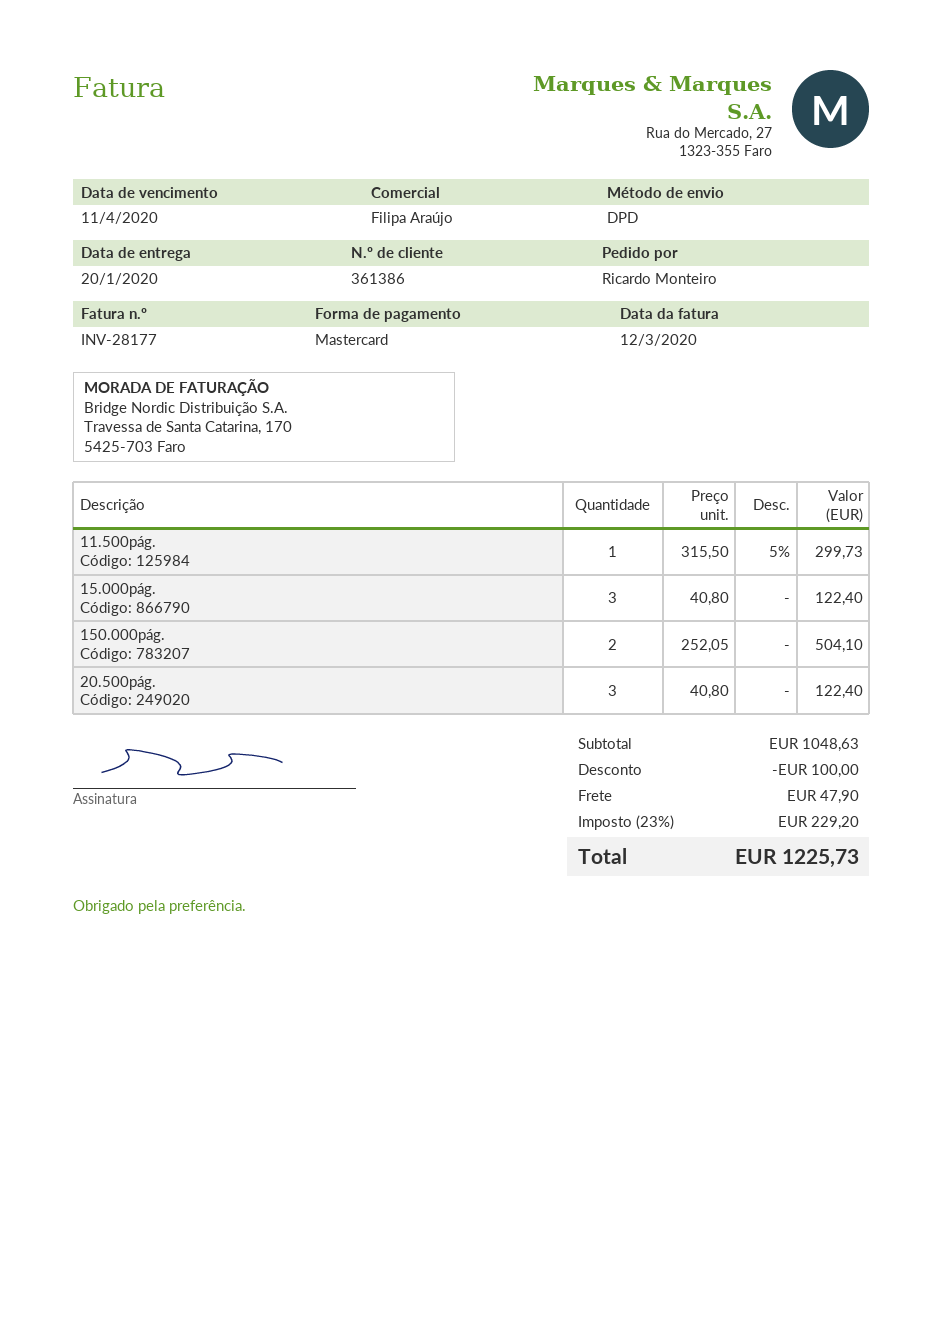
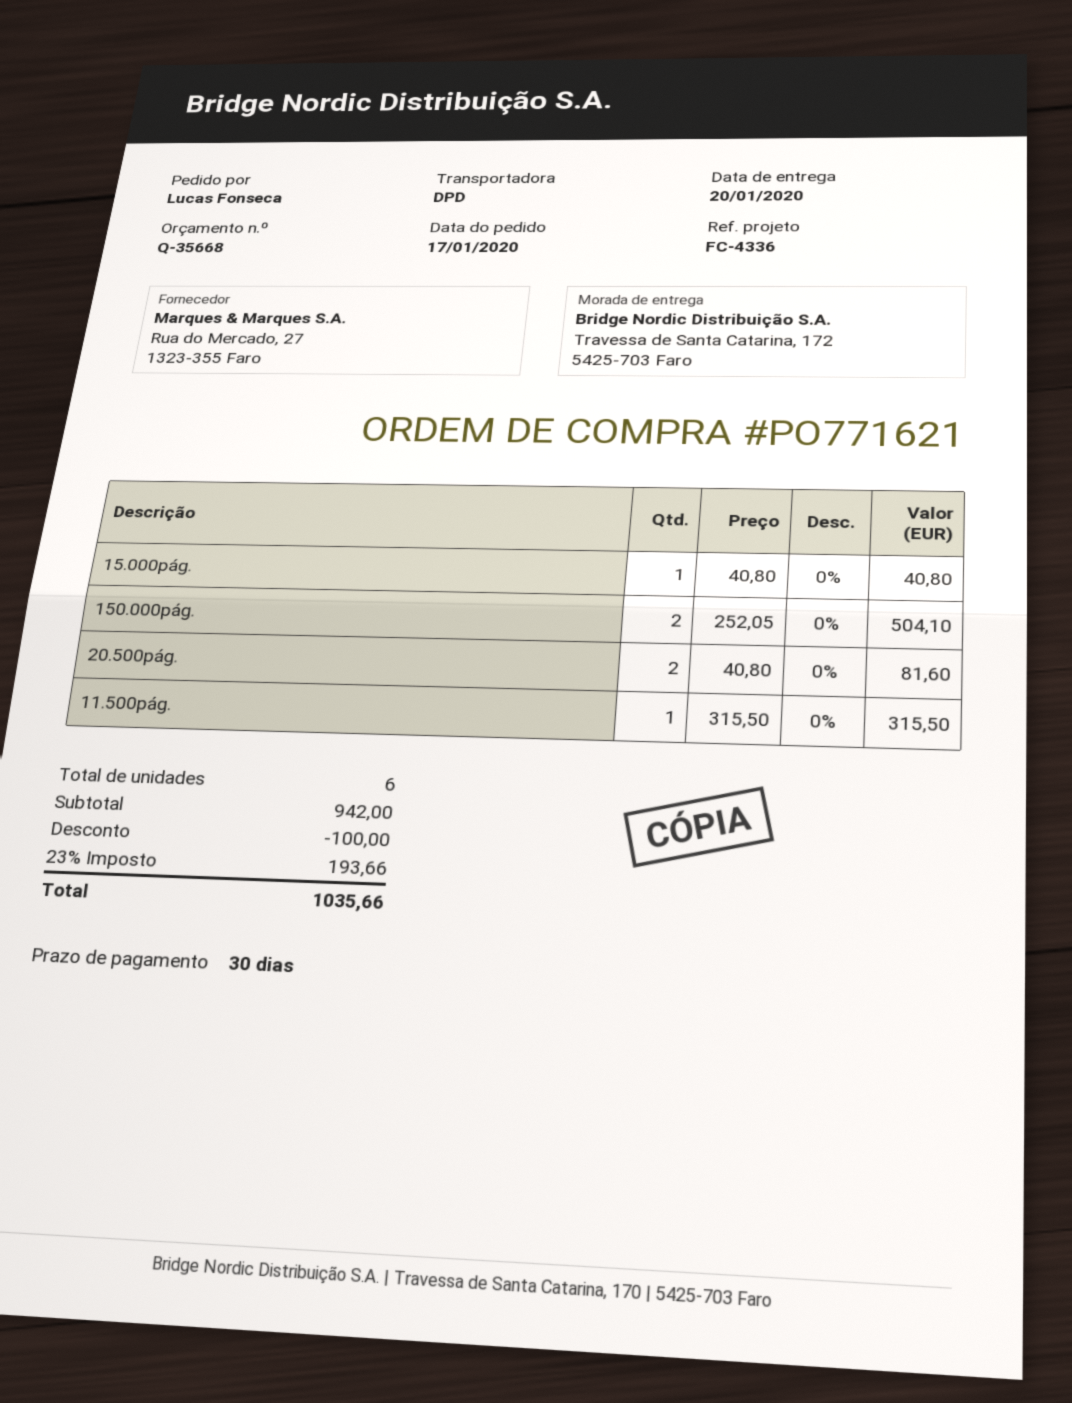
ordered by: Ricardo Monteiro -> Lucas Fonseca
11.500pág.: 1 x 315.50 - 5% = 299.73 -> 1 x 315.50 = 315.50
15.000pág.: 3 x 40.80 = 122.40 -> 1 x 40.80 = 40.80
20.500pág.: 3 x 40.80 = 122.40 -> 2 x 40.80 = 81.60
subtotal: 1048.63 -> 942.00
shipping: 47.90 -> none
tax: 23% = 229.20 -> 23% = 193.66
total: 1225.73 -> 1035.66

